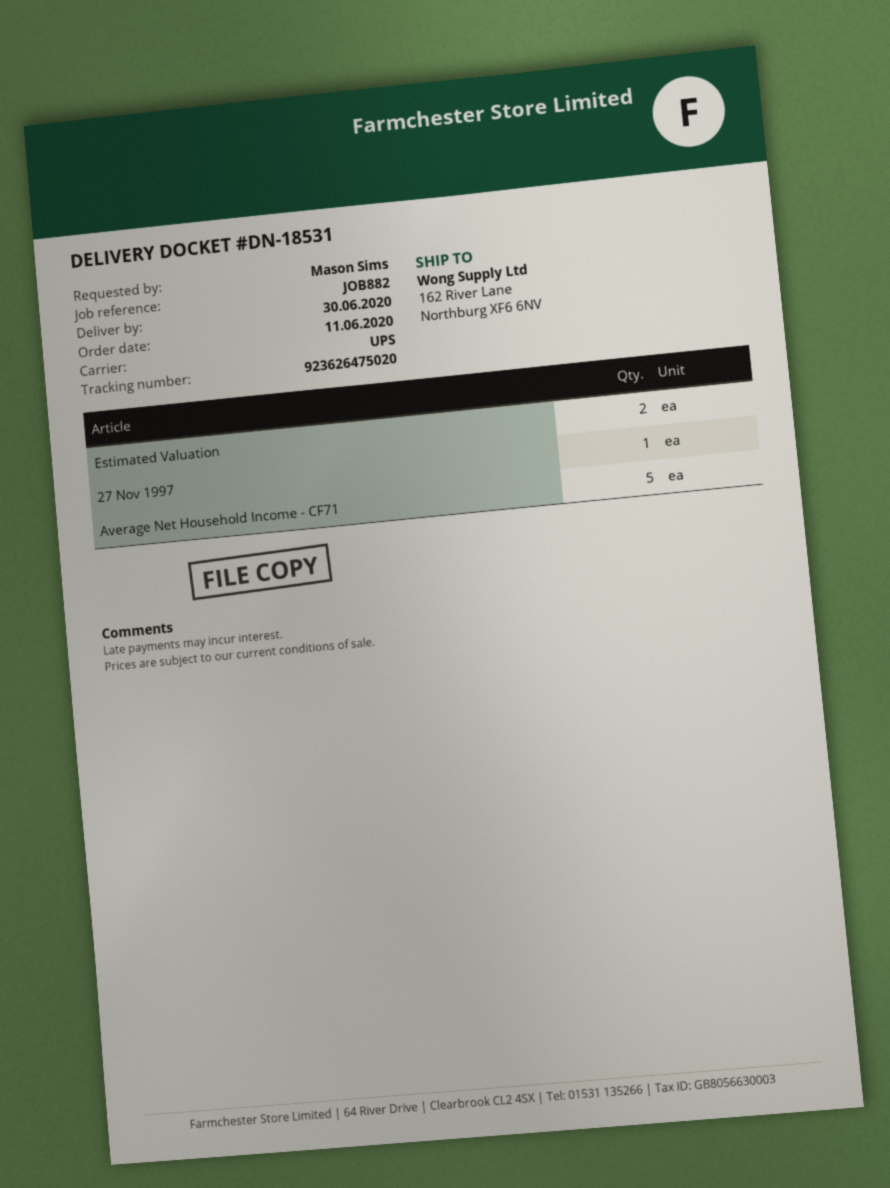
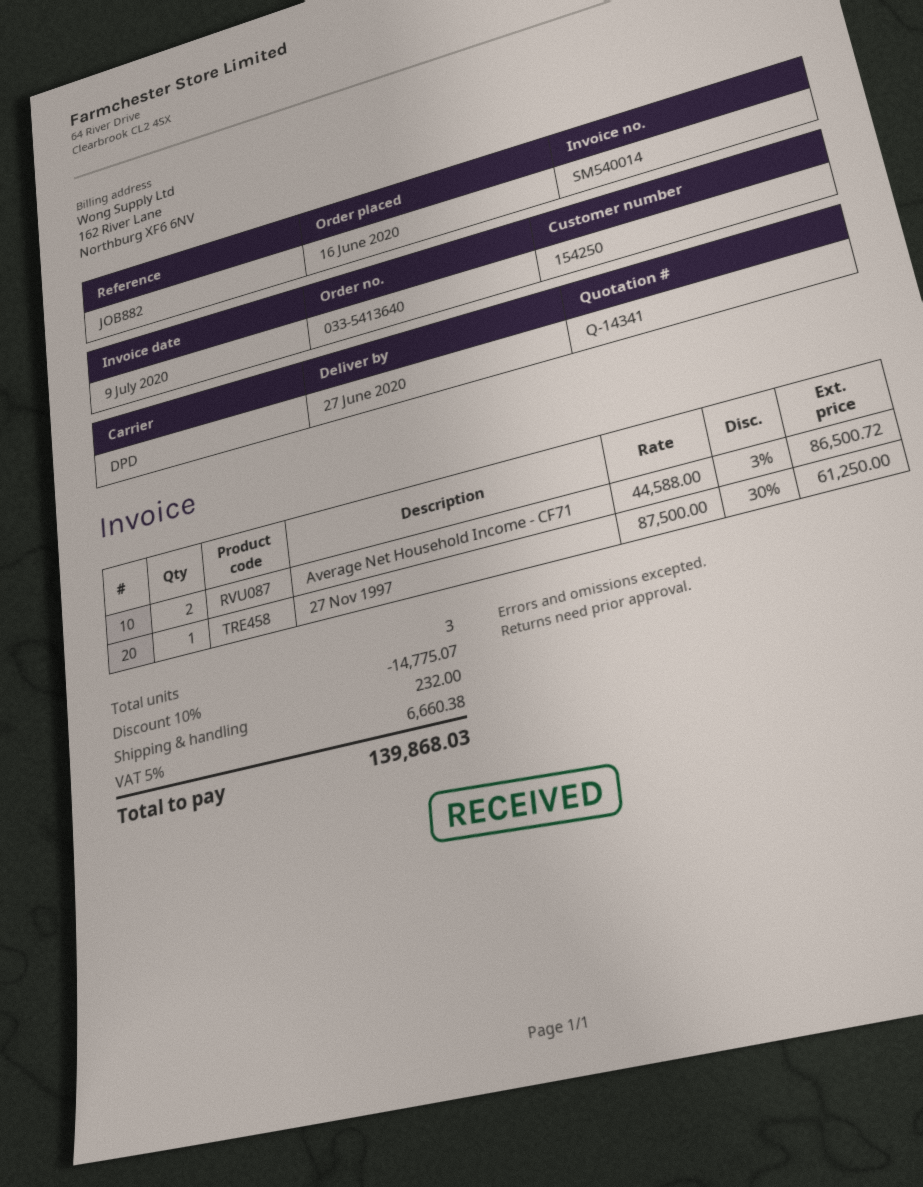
order date: 2020-06-11 -> 2020-06-16
delivery date: 2020-06-30 -> 2020-06-27
shipping method: UPS -> DPD
Estimated Valuation: 2 -> none
Average Net Household Income - CF71: 5 -> 2

